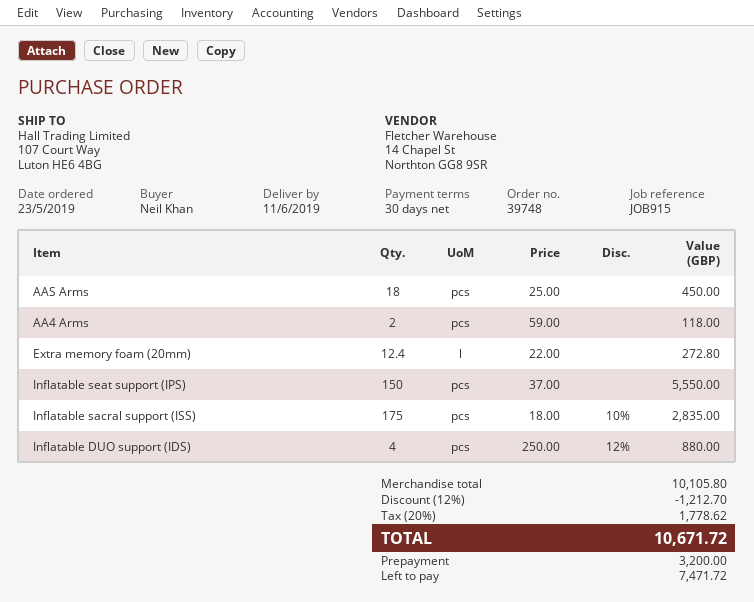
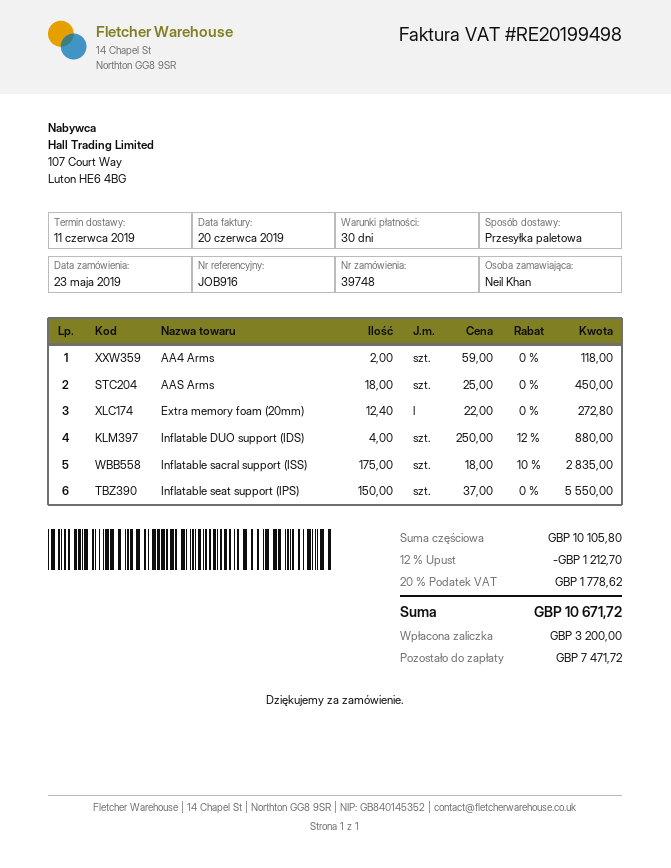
reference: JOB915 -> JOB916

